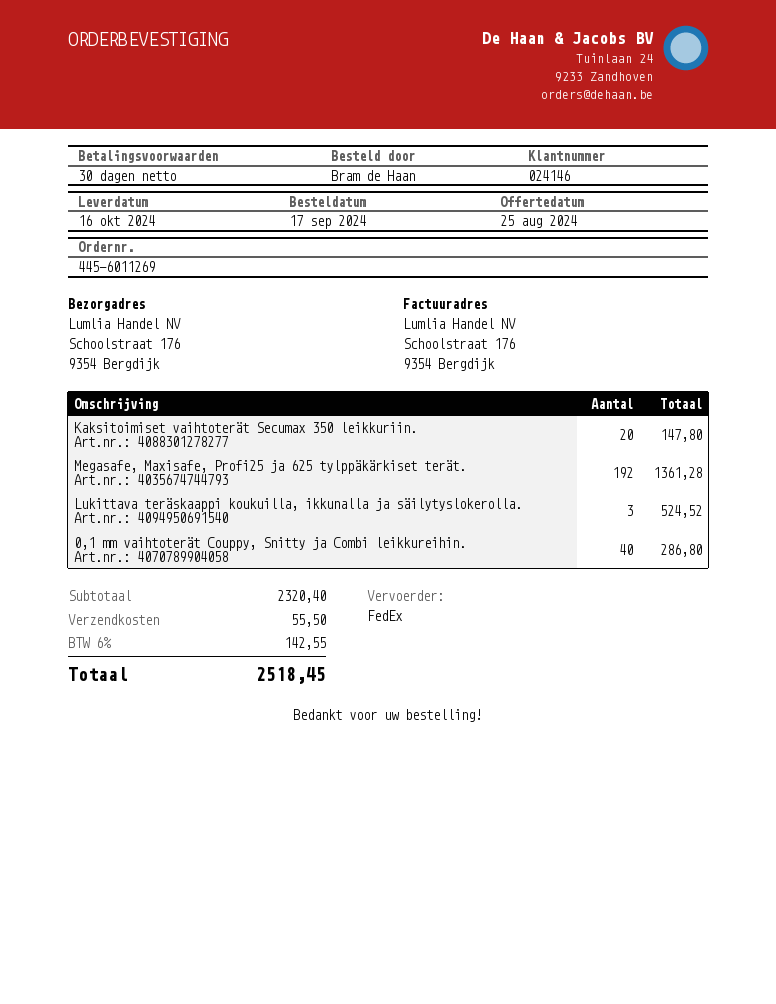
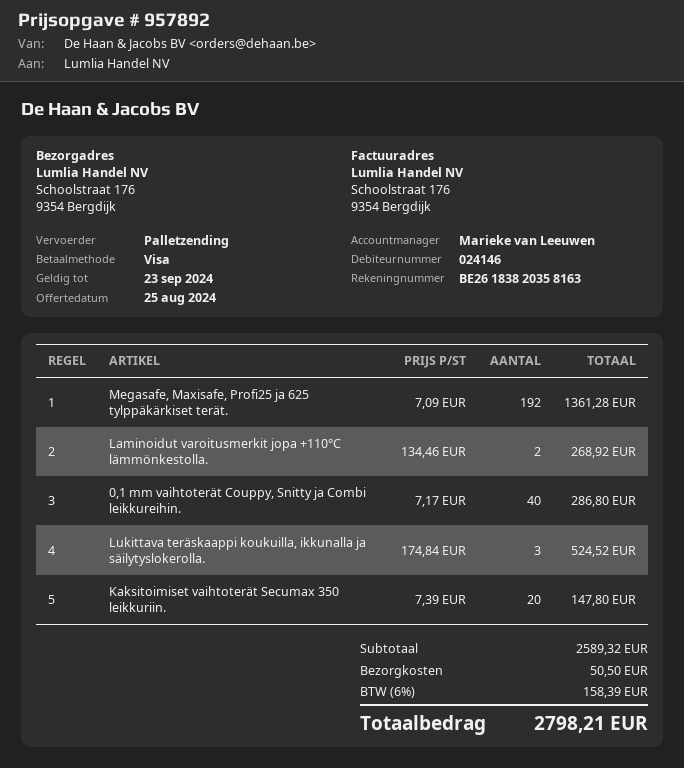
shipping method: FedEx -> pallet freight
Laminoidut varoitusmerkit jopa +110°C lämmönkestolla.: none -> 2 for 268.92
subtotal: 2320.40 -> 2589.32
shipping: 55.50 -> 50.50
tax: 6% = 142.55 -> 6% = 158.39
total: 2518.45 -> 2798.21

